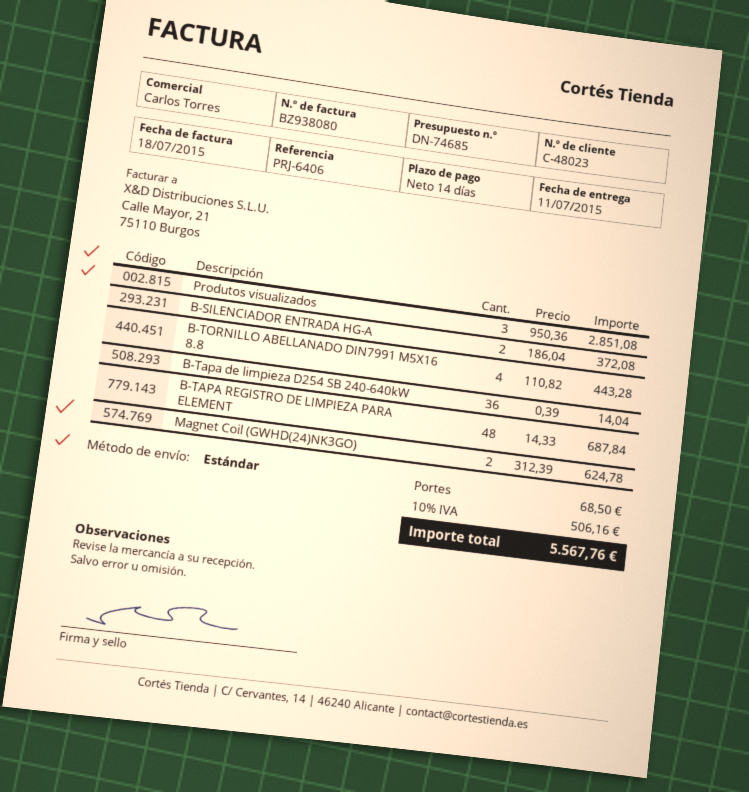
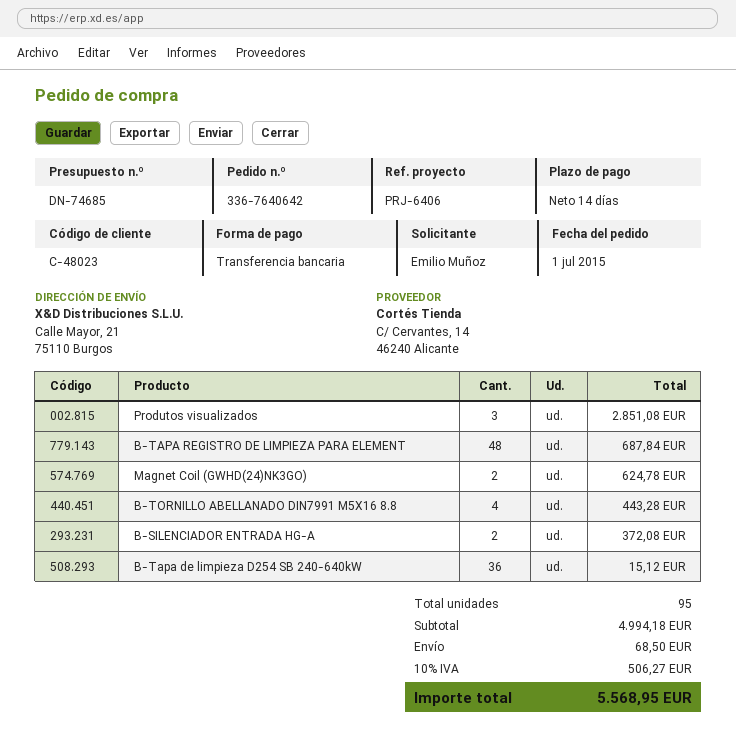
B-Tapa de limpieza D254 SB 240-640kW: 36 for 14.04 -> 36 for 15.12
tax: 10% = 506.16 -> 10% = 506.27
total: 5567.76 -> 5568.95

